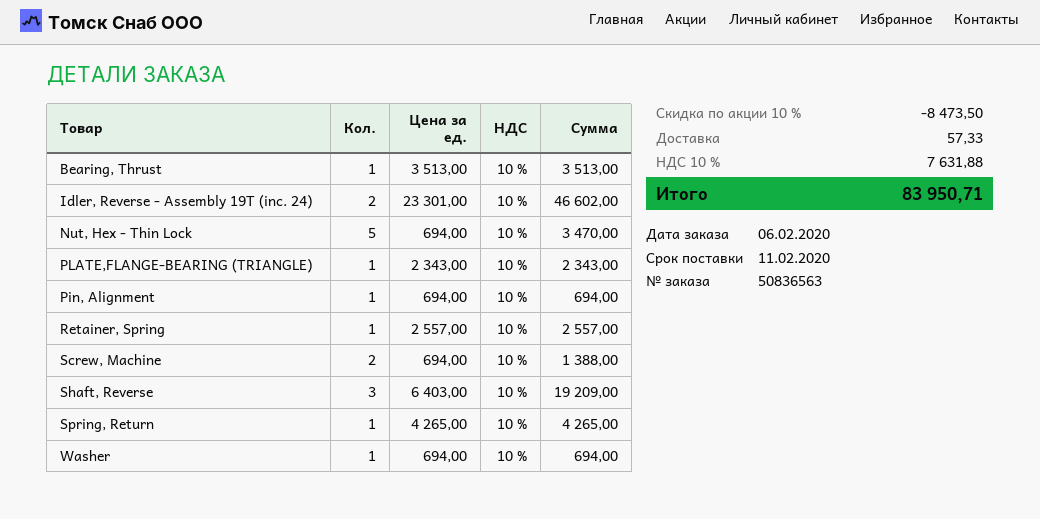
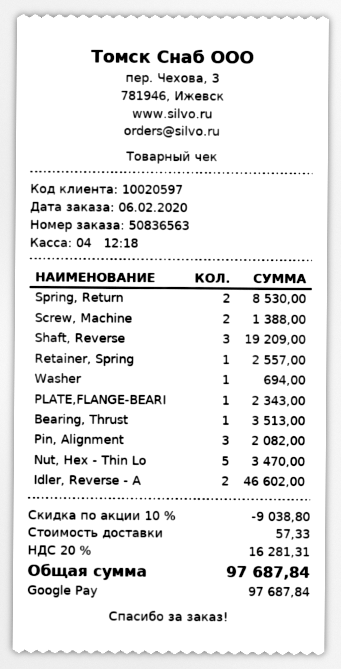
Pin, Alignment: 1 for 694.00 -> 3 for 2082.00
Spring, Return: 1 for 4265.00 -> 2 for 8530.00
discount: 10% = 8473.50 -> 10% = 9038.80
tax: 10% = 7631.88 -> 20% = 16281.31
total: 83950.71 -> 97687.84

